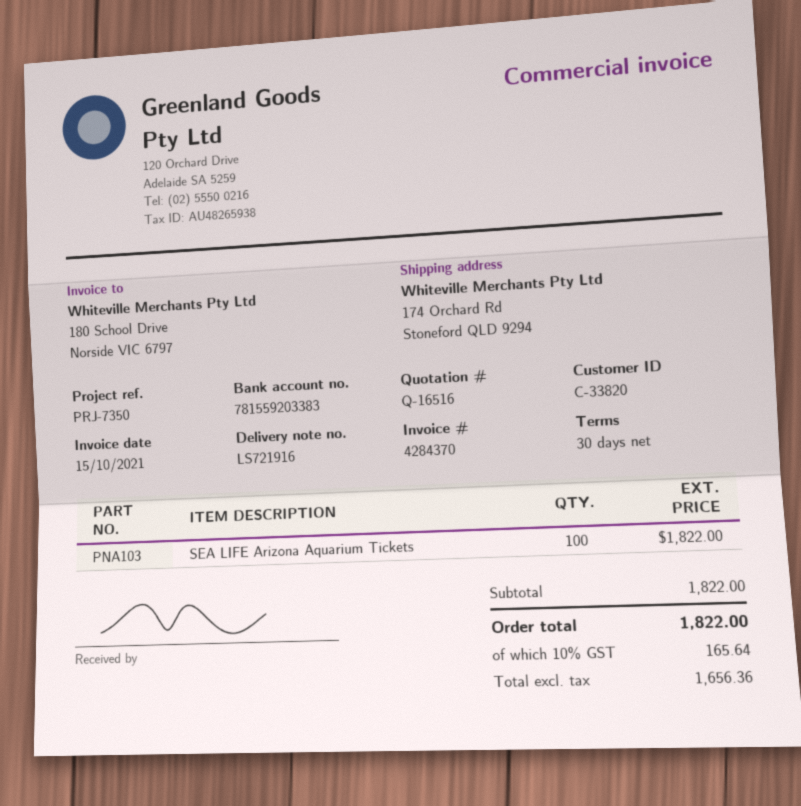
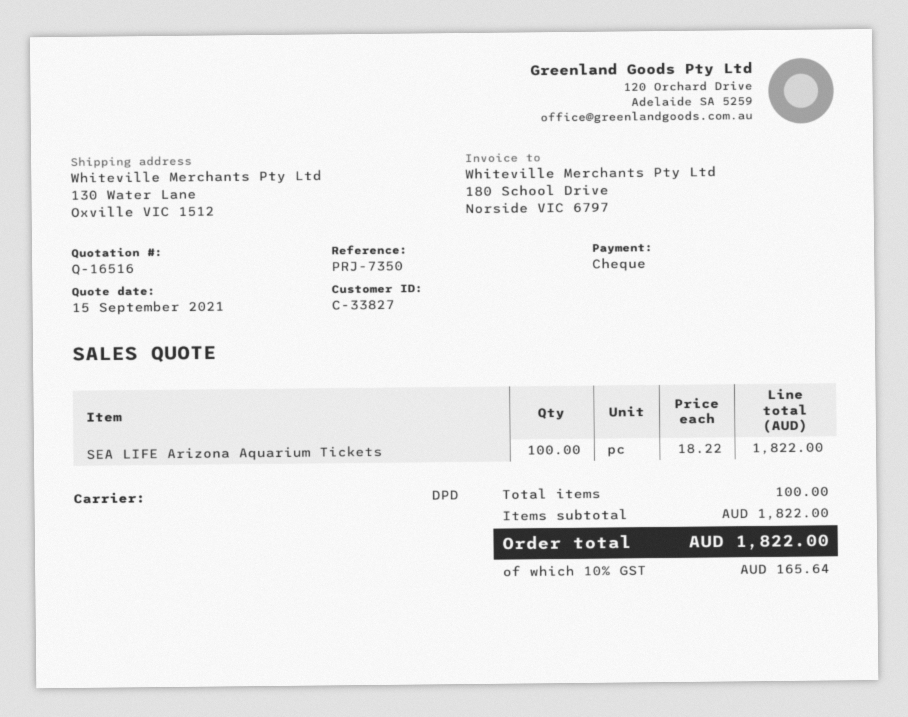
customer number: C-33820 -> C-33827
ship to: 174 Orchard Rd, Stoneford QLD 9294 -> 130 Water Lane, Oxville VIC 1512

